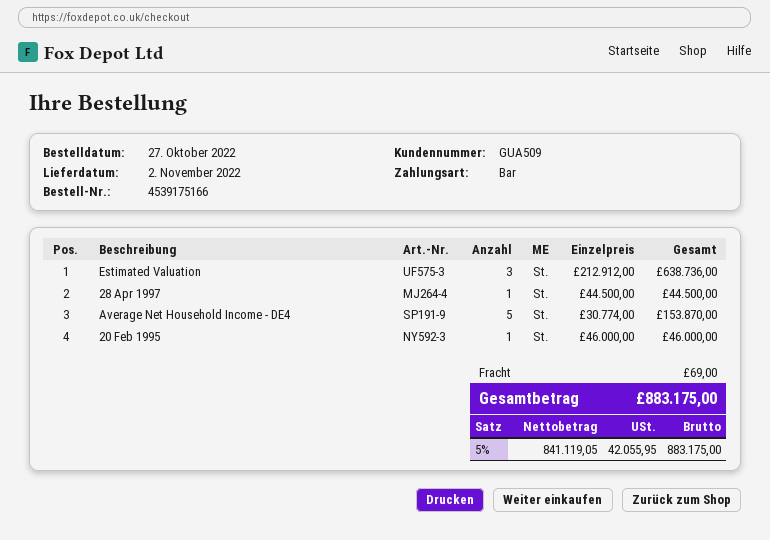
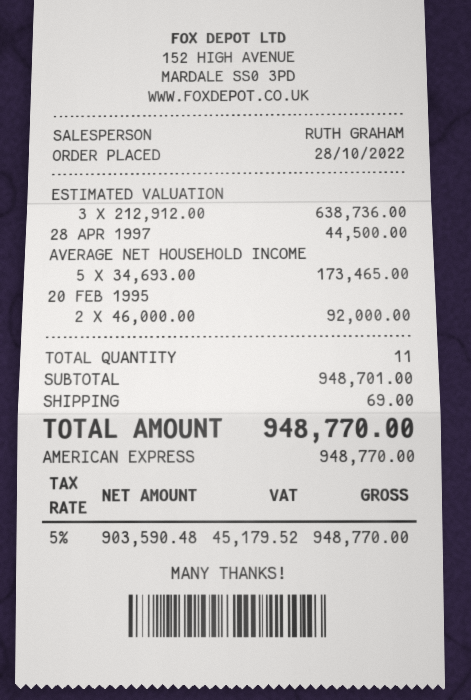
order date: 2022-10-27 -> 2022-10-28
payment method: cash -> American Express
Average Net Household Income - DE4: 5 x 30774.00 = 153870.00 -> 5 x 34693.00 = 173465.00
20 Feb 1995: 1 x 46000.00 = 46000.00 -> 2 x 46000.00 = 92000.00
net: 841119.05 -> 903590.48
tax: 5% = 42055.95 -> 5% = 45179.52
total: 883175.00 -> 948770.00

